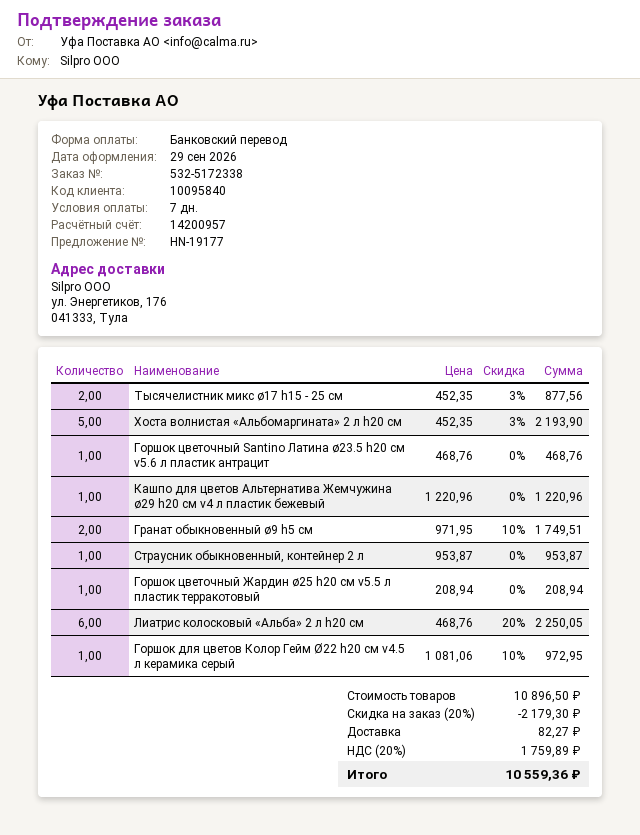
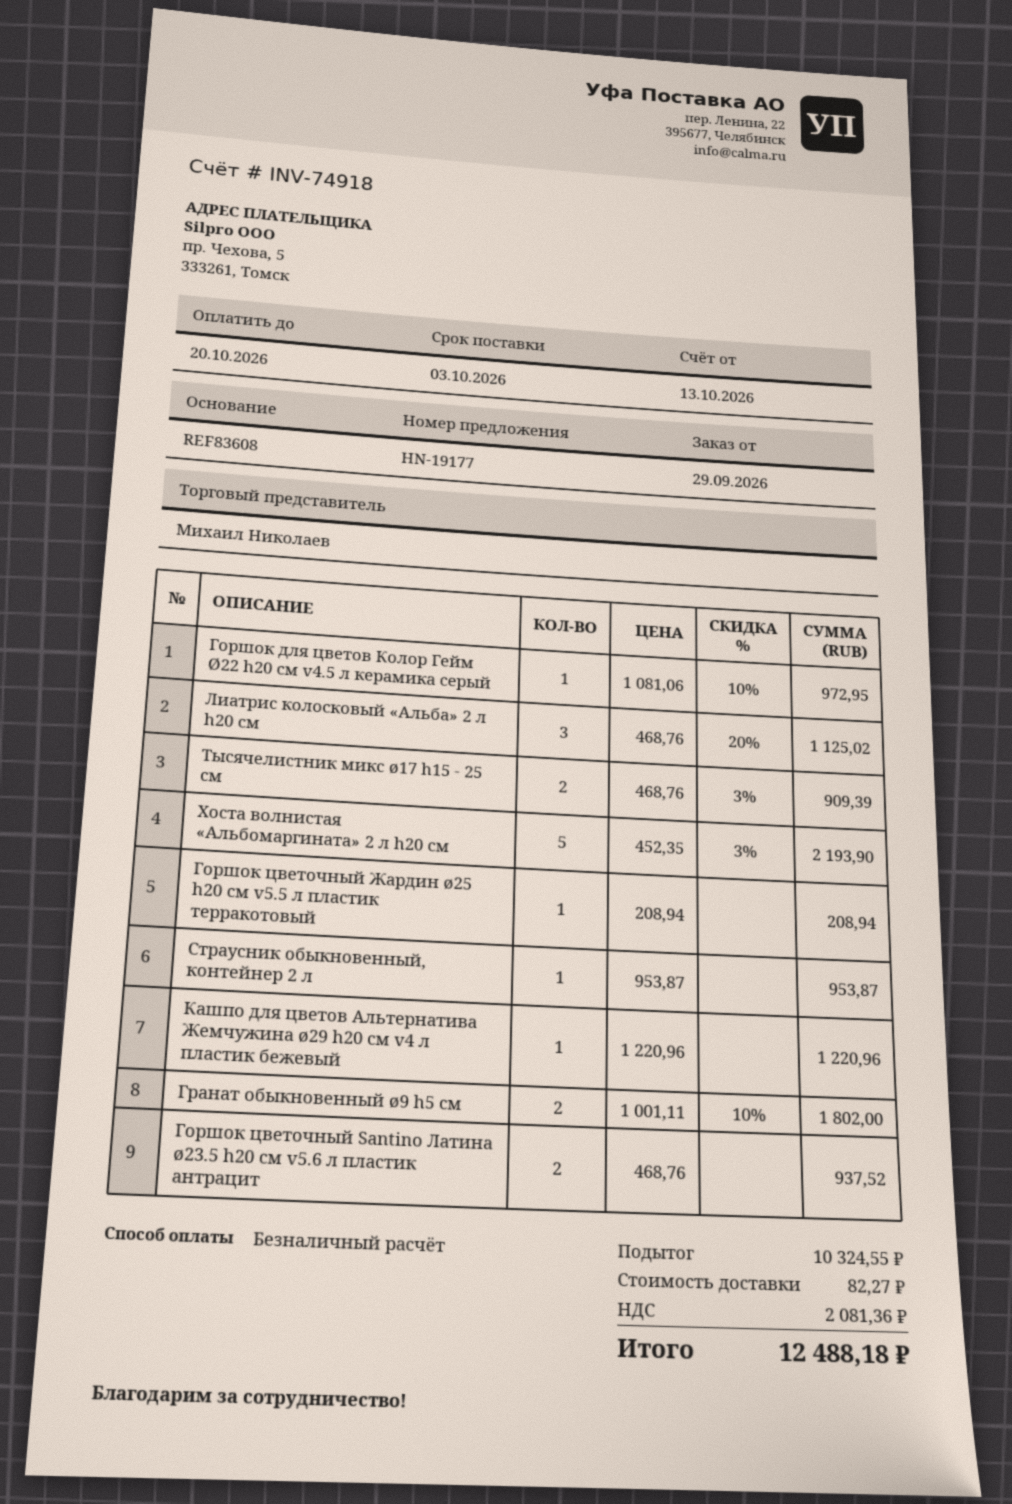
Тысячелистник микс ø17 h15 - 25 см: 2 x 452.35 - 3% = 877.56 -> 2 x 468.76 - 3% = 909.39
Горшок цветочный Santino Латина ø23.5 h20 см v5.6 л пластик антрацит: 1 x 468.76 = 468.76 -> 2 x 468.76 = 937.52
Гранат обыкновенный ø9 h5 см: 2 x 971.95 - 10% = 1749.51 -> 2 x 1001.11 - 10% = 1802.00
Лиатрис колосковый «Альба» 2 л h20 см: 6 x 468.76 - 20% = 2250.05 -> 3 x 468.76 - 20% = 1125.02
subtotal: 10896.50 -> 10324.55
discount: 20% = 2179.30 -> none
tax: 1759.89 -> 2081.36
total: 10559.36 -> 12488.18

